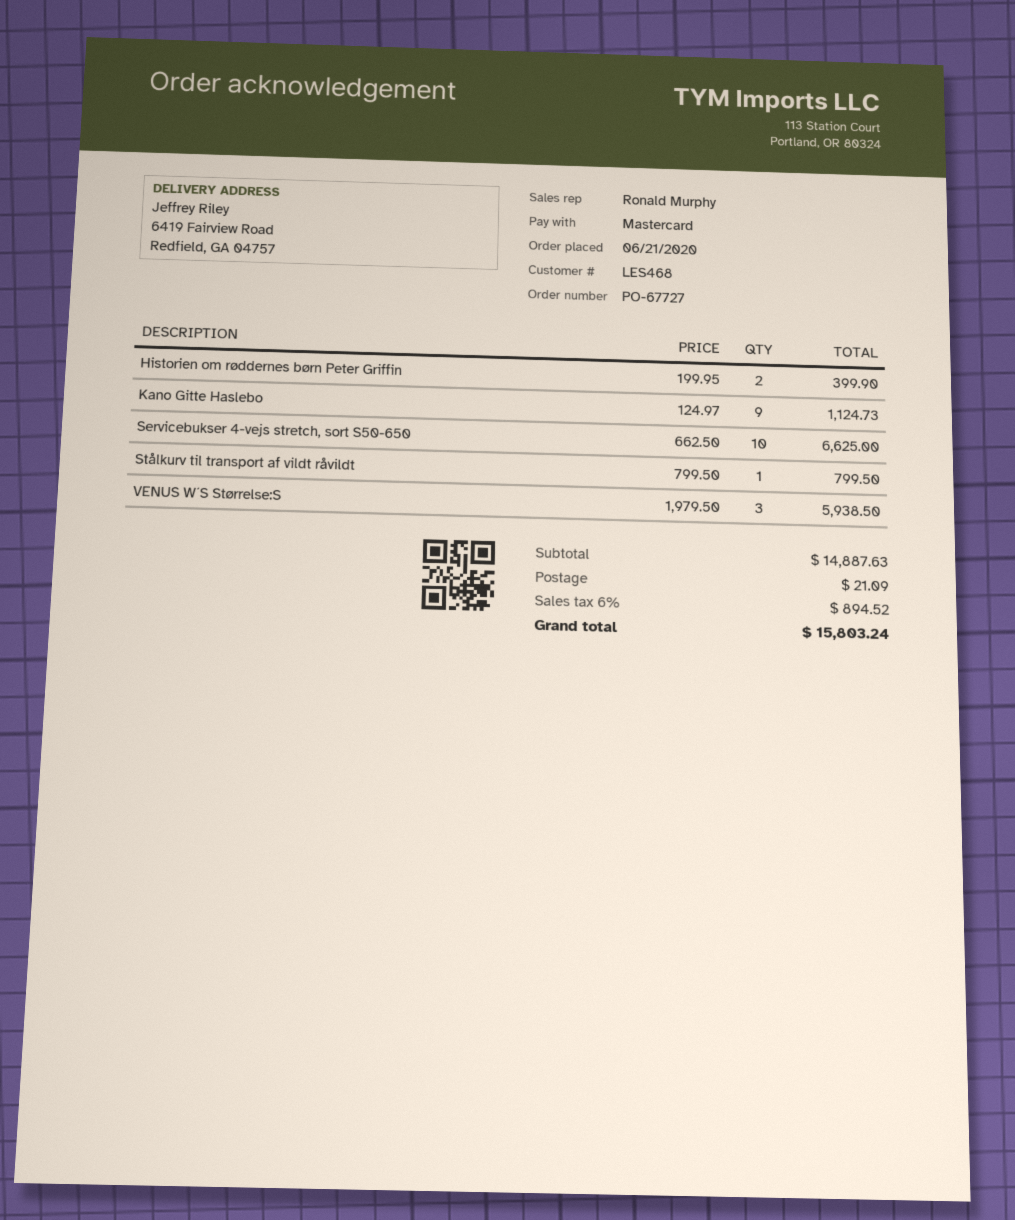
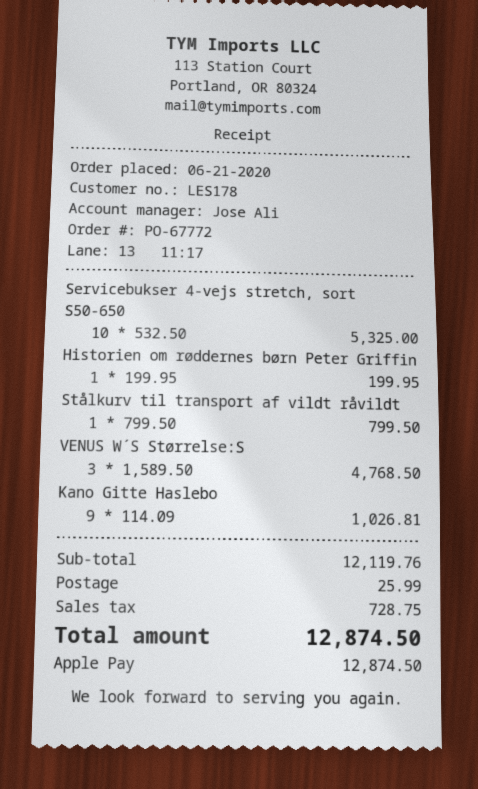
order number: PO-67727 -> PO-67772
customer number: LES468 -> LES178
sales rep: Ronald Murphy -> Jose Ali
payment method: Mastercard -> Apple Pay
Historien om røddernes børn Peter Griffin: 2 x 199.95 = 399.90 -> 1 x 199.95 = 199.95
Kano Gitte Haslebo: 9 x 124.97 = 1124.73 -> 9 x 114.09 = 1026.81
Servicebukser 4-vejs stretch, sort S50-650: 10 x 662.50 = 6625.00 -> 10 x 532.50 = 5325.00
VENUS W´S Størrelse:S: 3 x 1979.50 = 5938.50 -> 3 x 1589.50 = 4768.50
subtotal: 14887.63 -> 12119.76
shipping: 21.09 -> 25.99
tax: 894.52 -> 728.75
total: 15803.24 -> 12874.50

